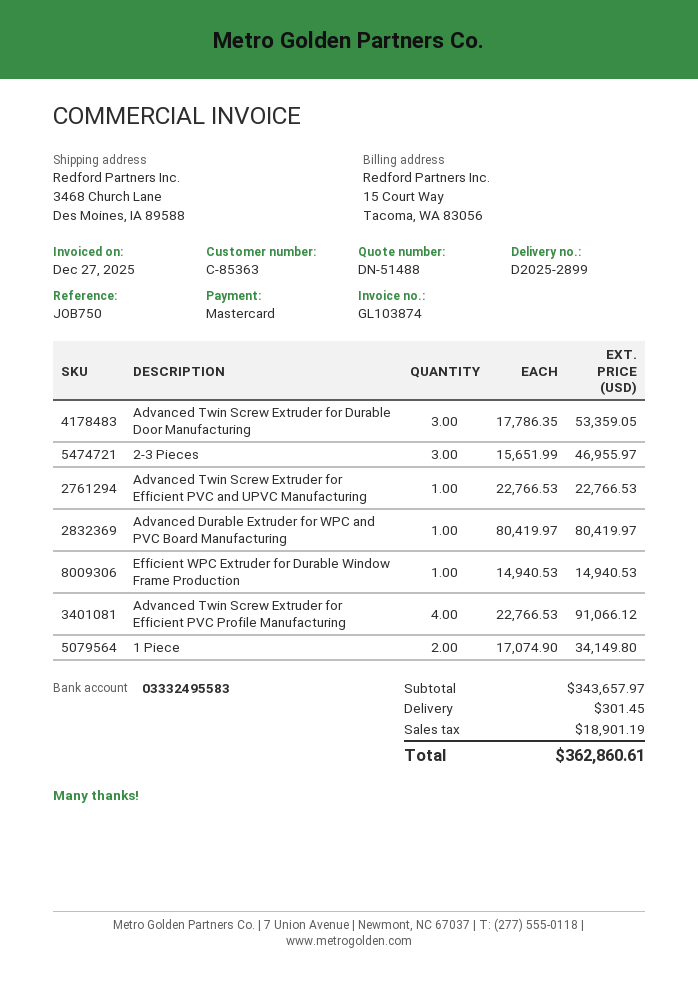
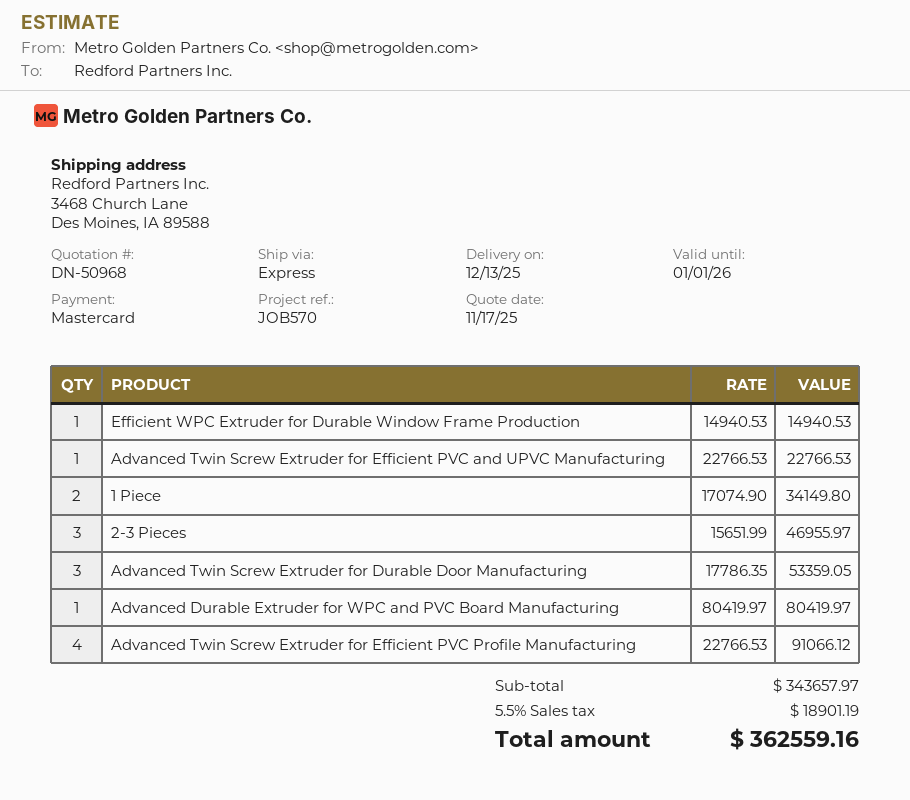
quote number: DN-51488 -> DN-50968
reference: JOB750 -> JOB570
shipping: 301.45 -> none
total: 362860.61 -> 362559.16

